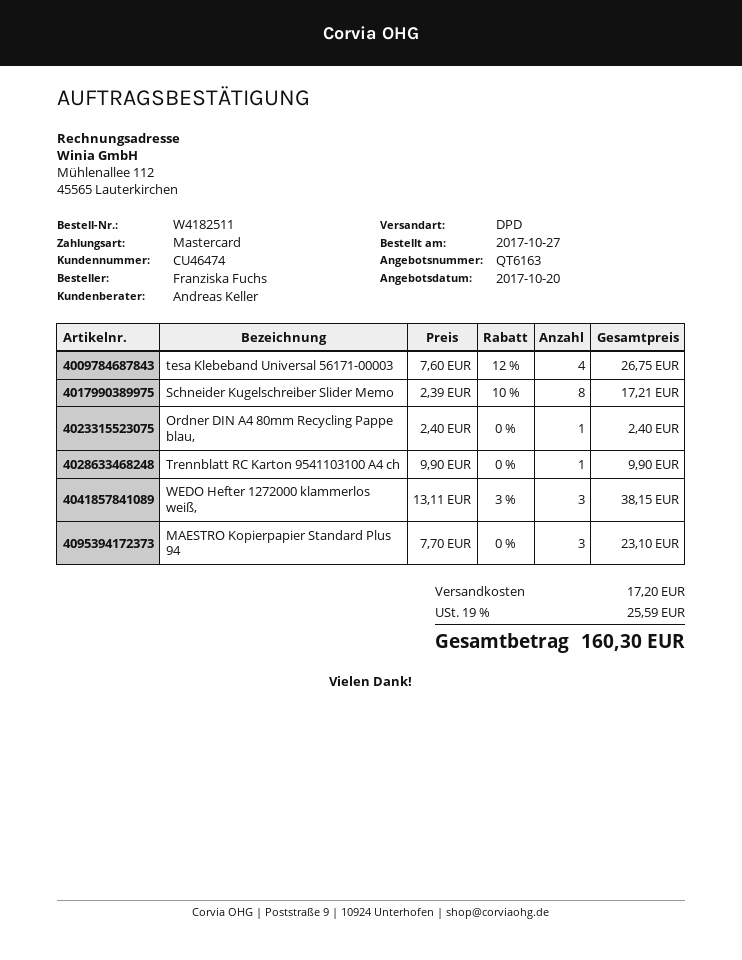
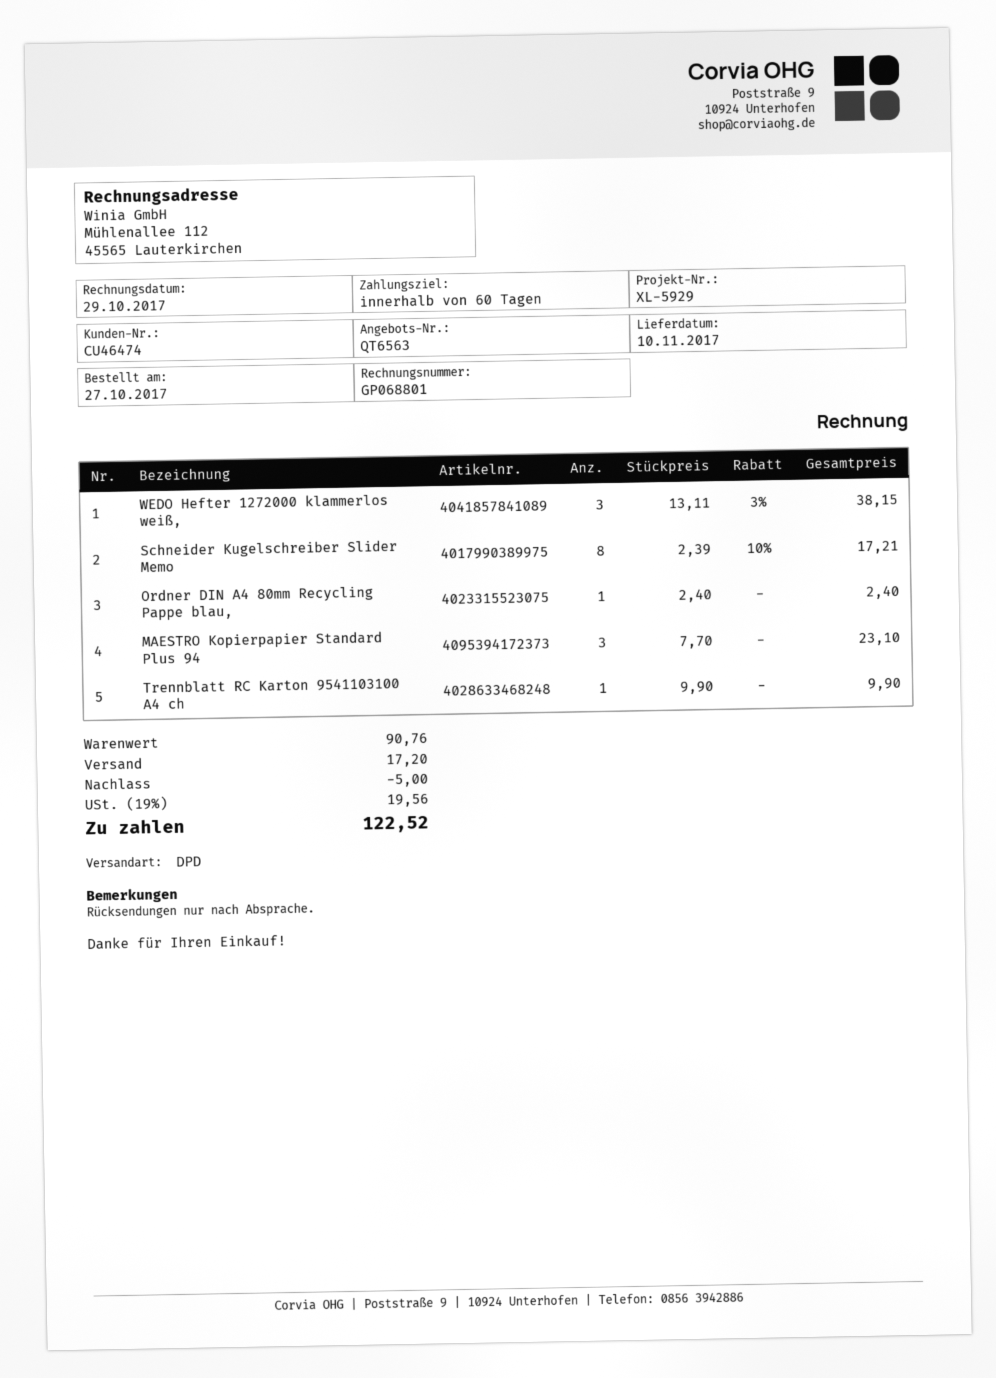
quote number: QT6163 -> QT6563
tesa Klebeband Universal 56171-00003: 4 x 7.60 - 12% = 26.75 -> none
discount: none -> 5.00
tax: 19% = 25.59 -> 19% = 19.56
total: 160.30 -> 122.52

